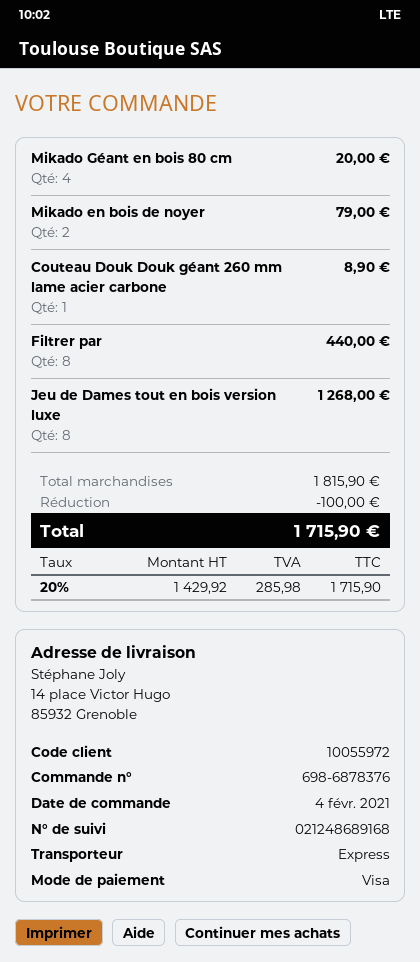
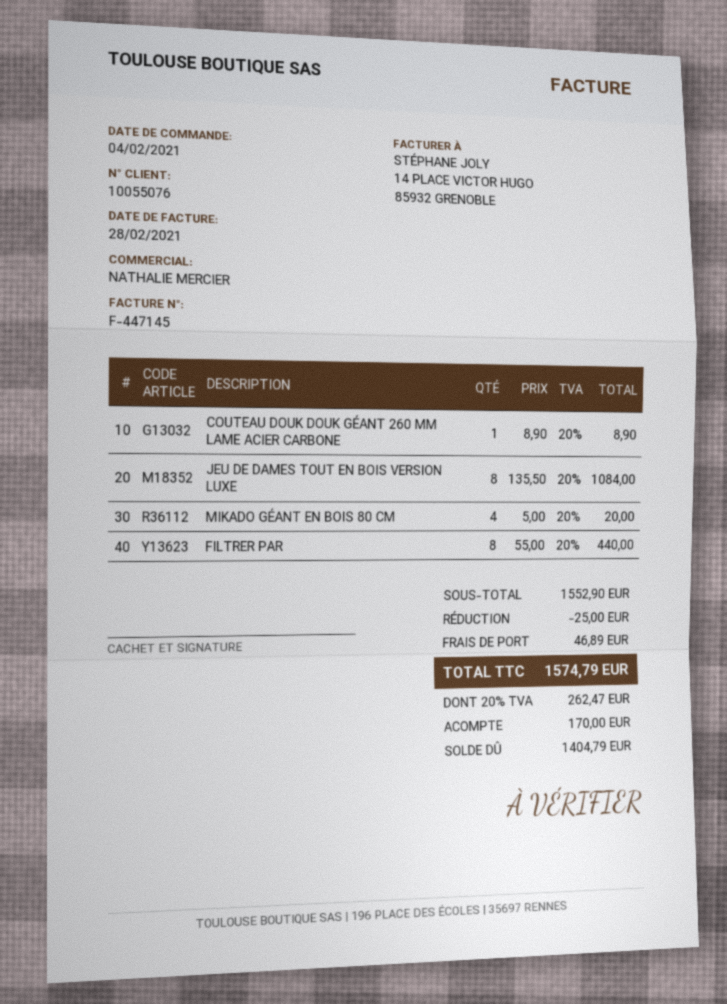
customer number: 10055972 -> 10055076
Mikado en bois de noyer: 2 for 79.00 -> none
Jeu de Dames tout en bois version luxe: 8 for 1268.00 -> 8 for 1084.00
subtotal: 1815.90 -> 1552.90
discount: 100.00 -> 25.00
shipping: none -> 46.89
tax: 20% = 285.98 -> 20% = 262.47
total: 1715.90 -> 1574.79

